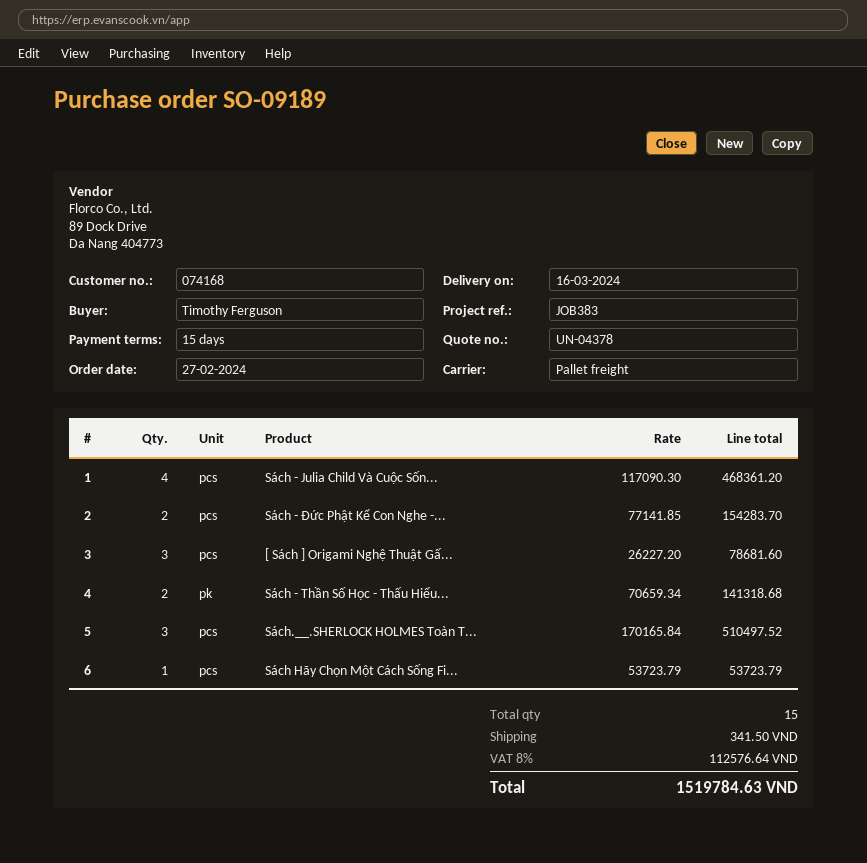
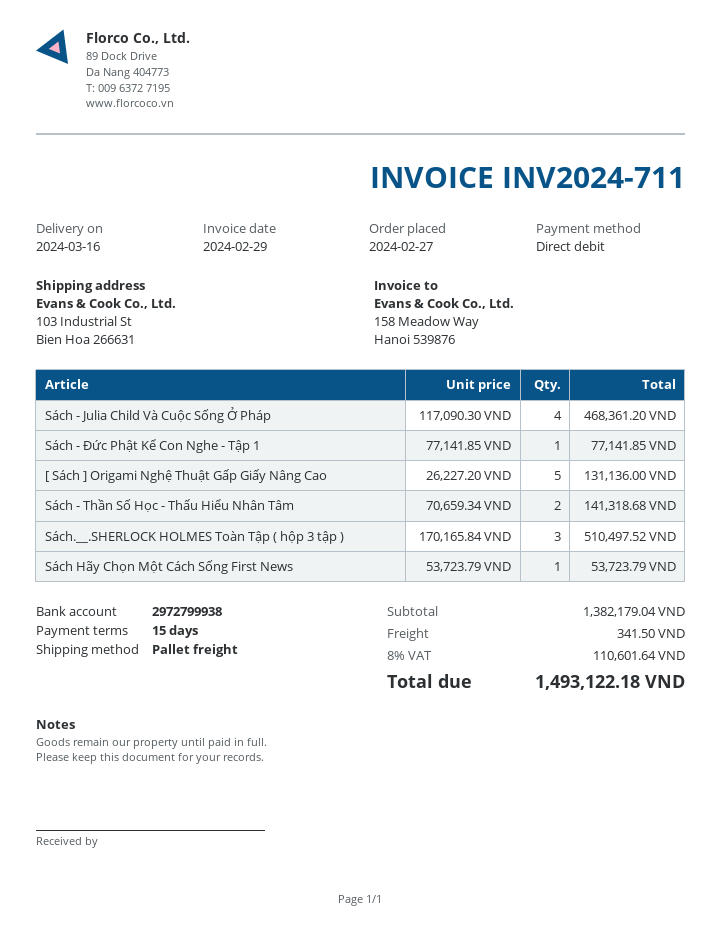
Sách - Đức Phật Kể Con Nghe -...: 2 x 77141.85 = 154283.70 -> 1 x 77141.85 = 77141.85
[ Sách ] Origami Nghệ Thuật Gấ...: 3 x 26227.20 = 78681.60 -> 5 x 26227.20 = 131136.00
tax: 8% = 112576.64 -> 8% = 110601.64
total: 1519784.63 -> 1493122.18

